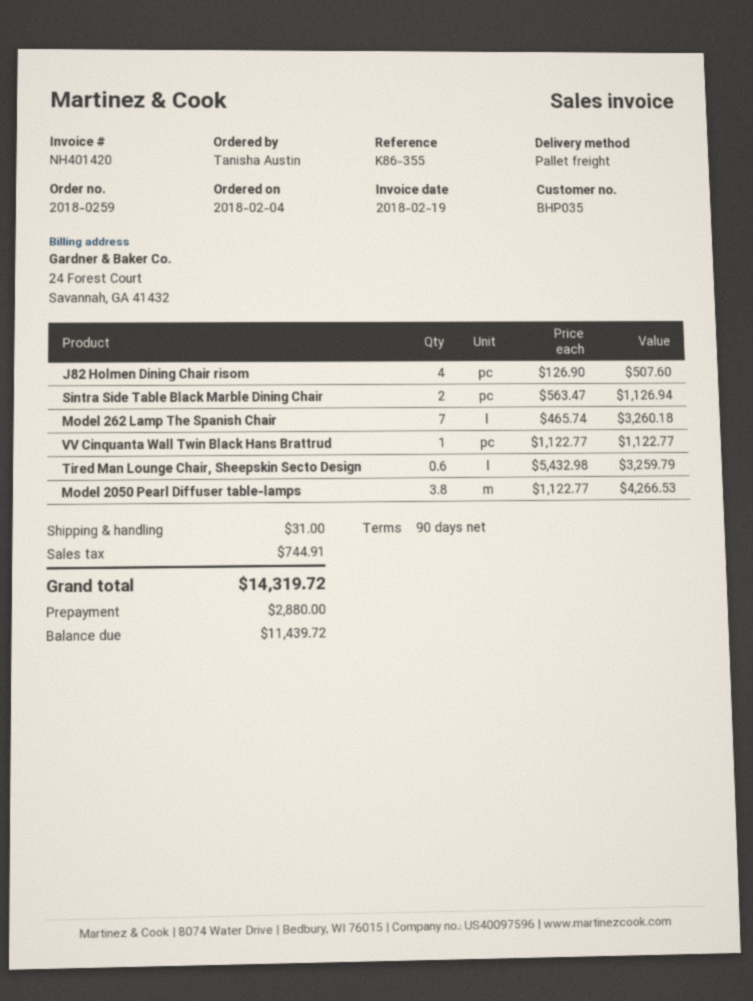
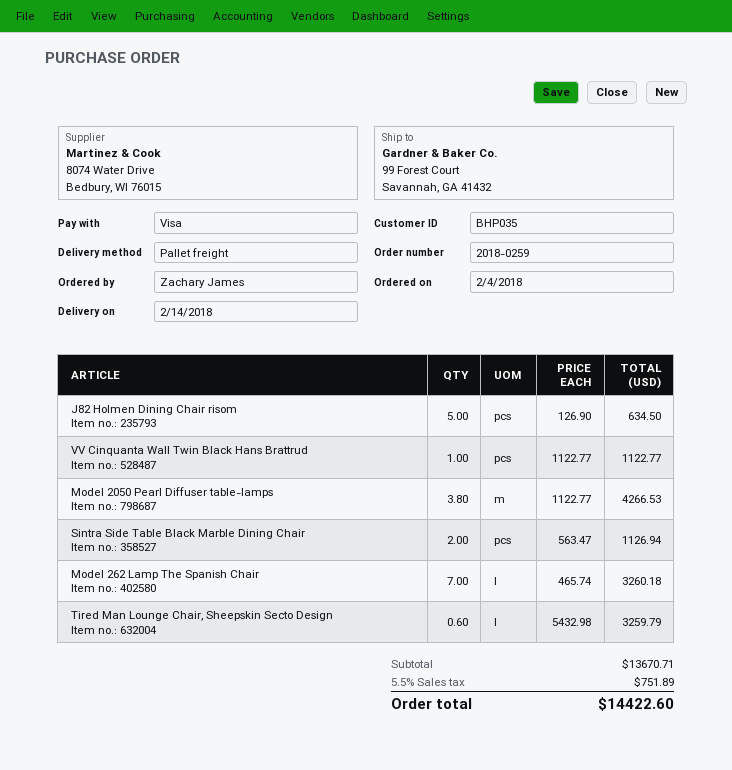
ordered by: Tanisha Austin -> Zachary James
J82 Holmen Dining Chair risom: 4 x 126.90 = 507.60 -> 5 x 126.90 = 634.50
shipping: 31.00 -> none
tax: 744.91 -> 751.89
total: 14319.72 -> 14422.60

